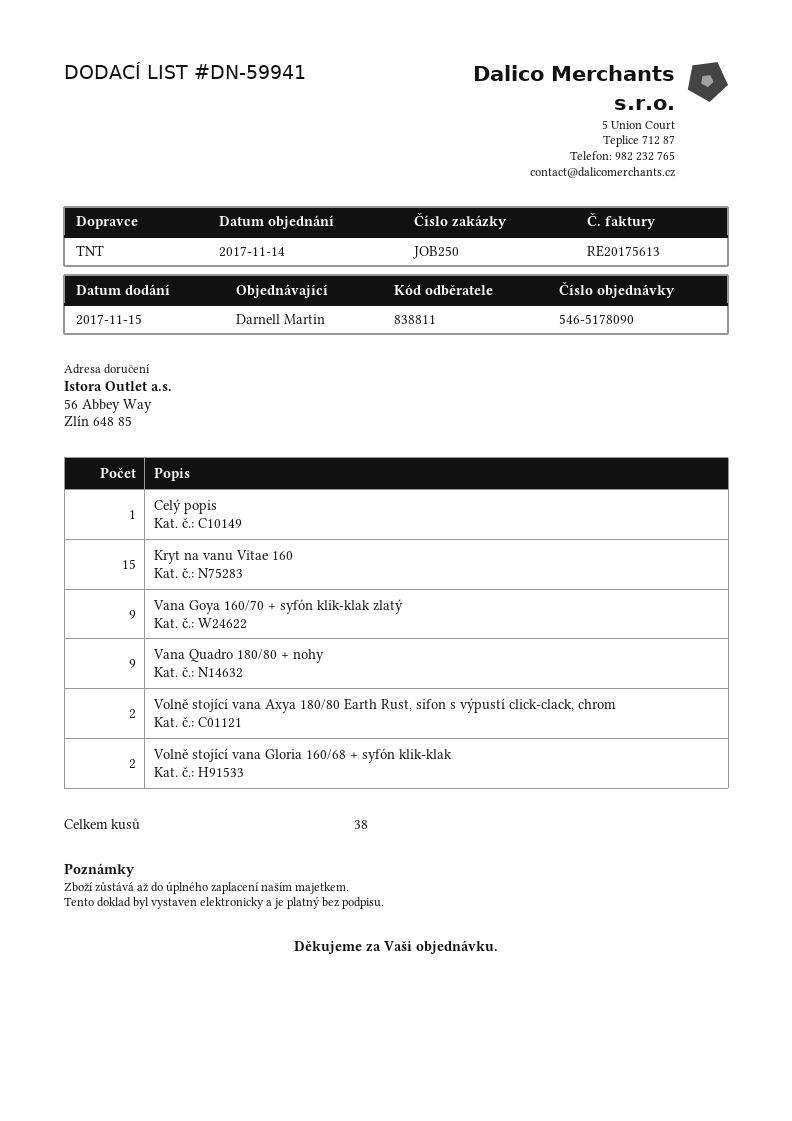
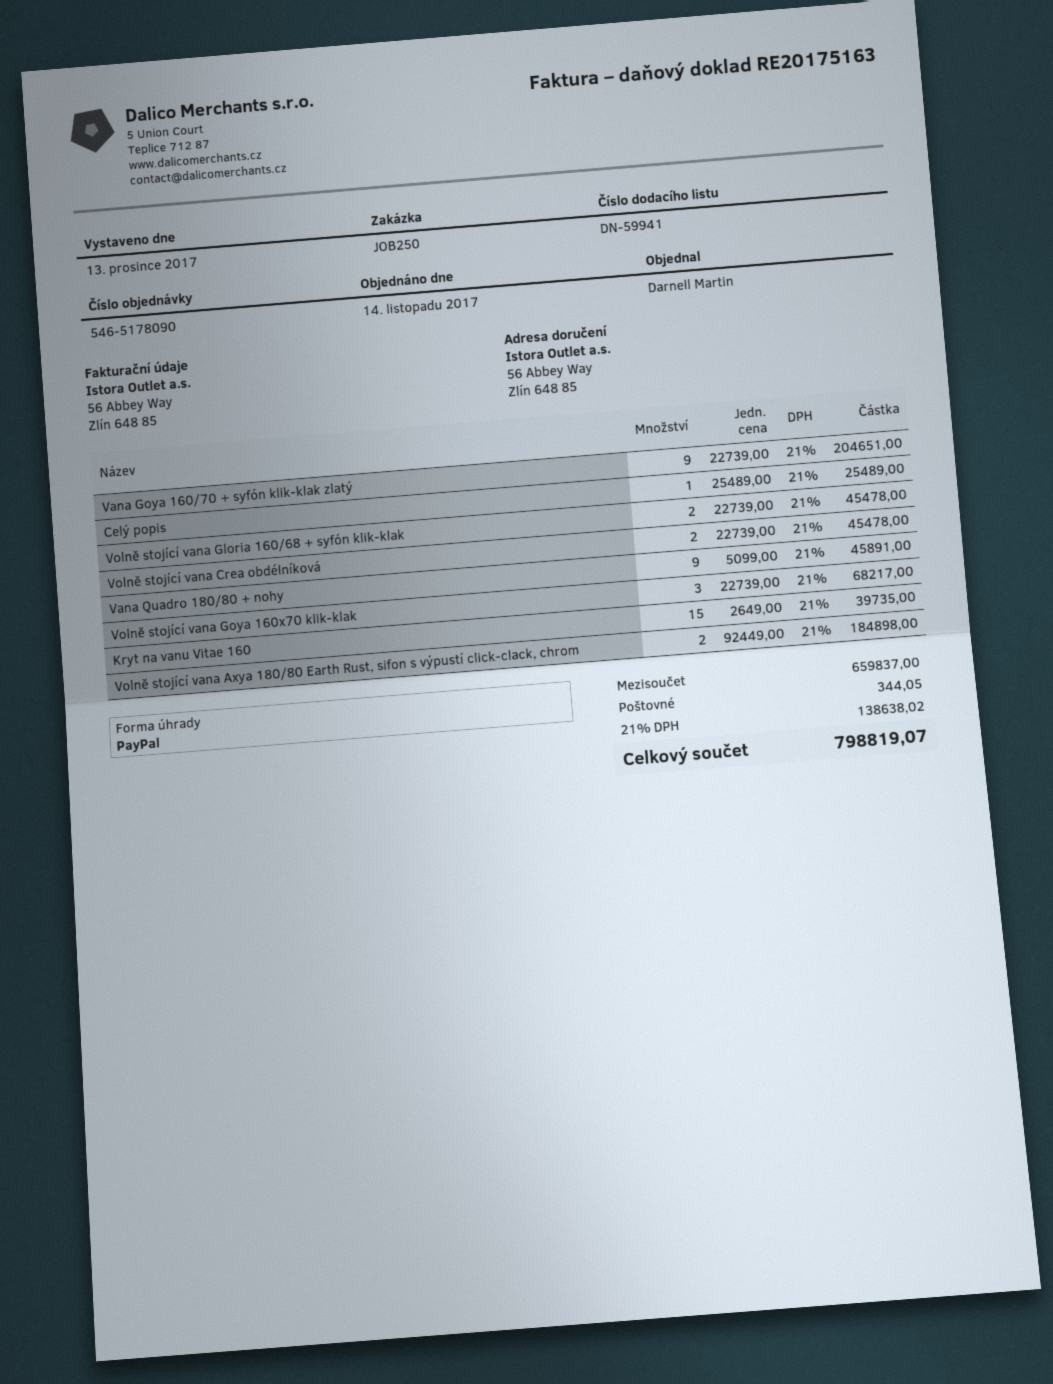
invoice number: RE20175613 -> RE20175163
Volně stojící vana Crea obdélníková: none -> 2
Volně stojící vana Goya 160x70 klik-klak: none -> 3

